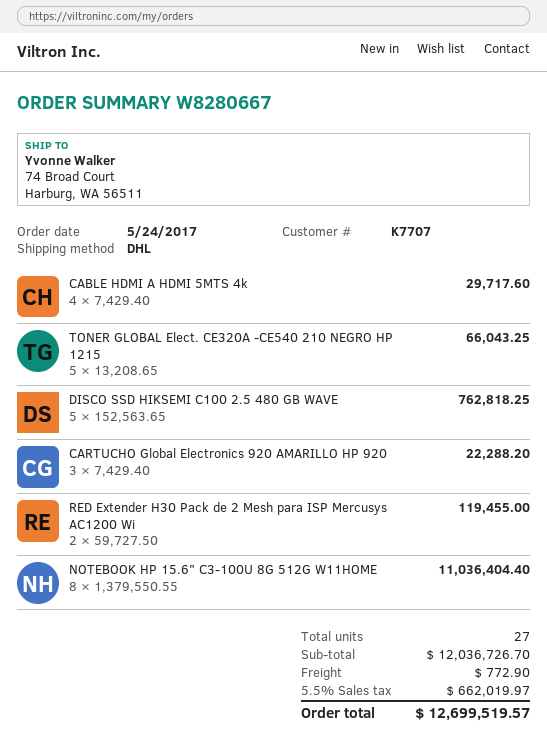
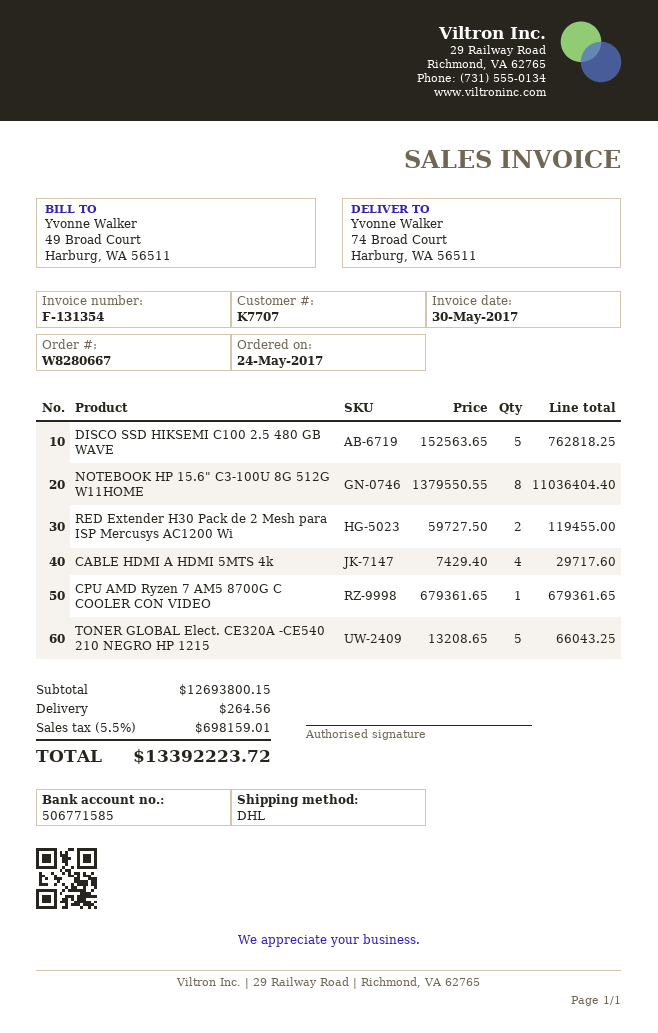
CARTUCHO Global Electronics 920 AMARILLO HP 920: 3 x 7429.40 = 22288.20 -> none
CPU AMD Ryzen 7 AM5 8700G C COOLER CON VIDEO: none -> 1 x 679361.65 = 679361.65
subtotal: 12036726.70 -> 12693800.15
shipping: 772.90 -> 264.56
tax: 5.5% = 662019.97 -> 5.5% = 698159.01
total: 12699519.57 -> 13392223.72

